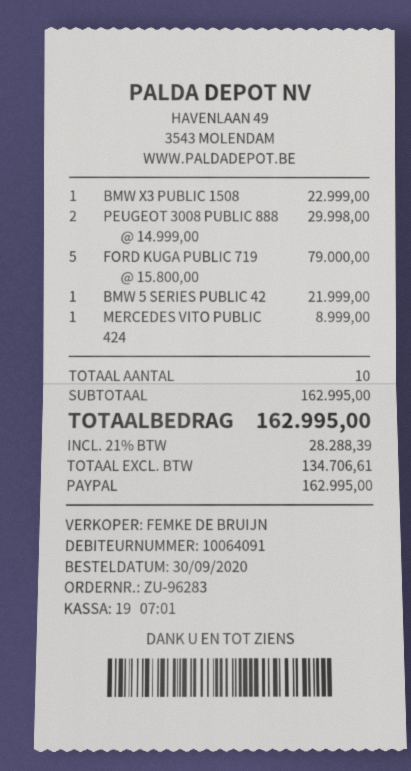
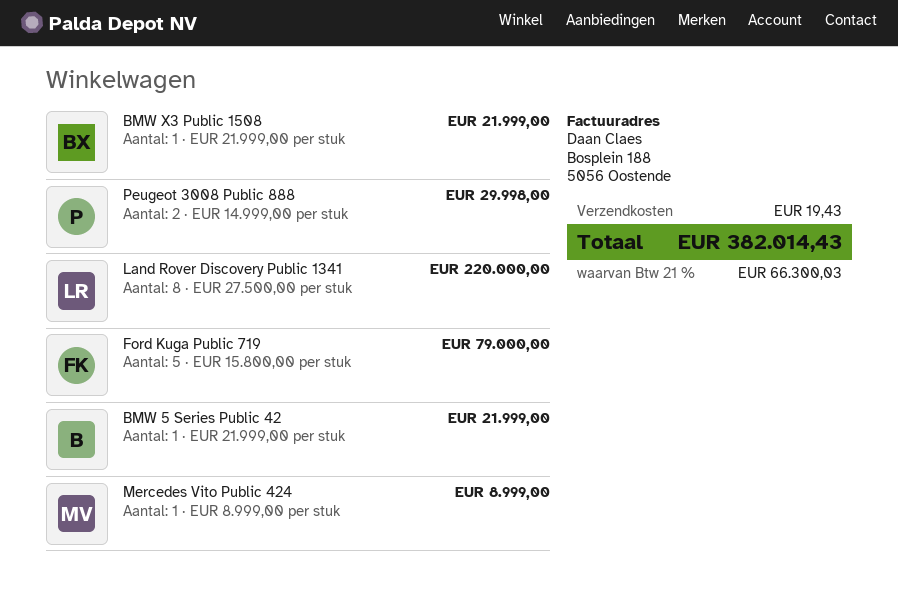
BMW X3 PUBLIC 1508: 1 x 22999.00 = 22999.00 -> 1 x 21999.00 = 21999.00
Land Rover Discovery Public 1341: none -> 8 x 27500.00 = 220000.00
shipping: none -> 19.43
tax: 21% = 28288.39 -> 21% = 66300.03
total: 162995.00 -> 382014.43

